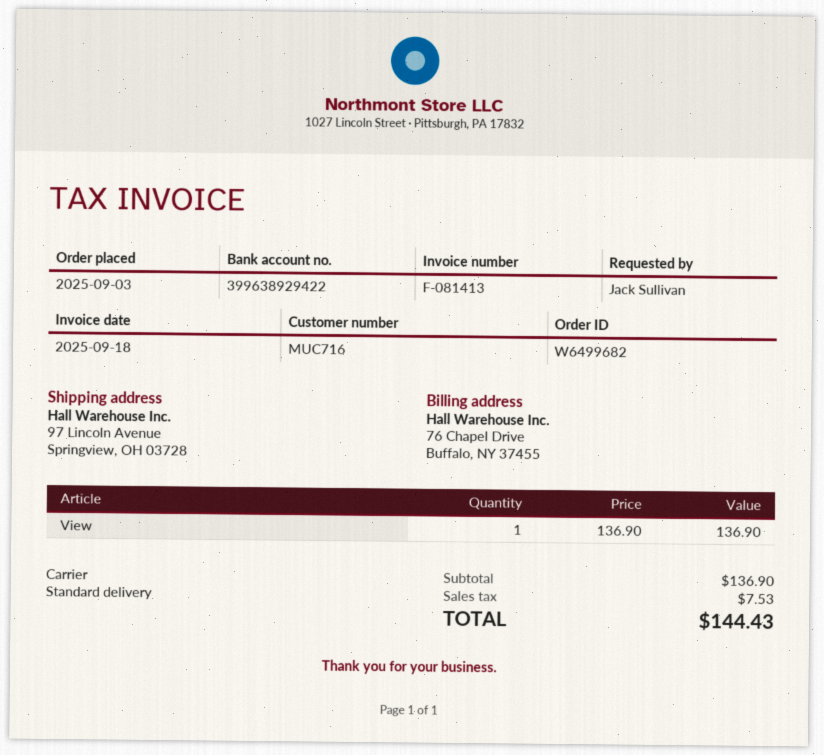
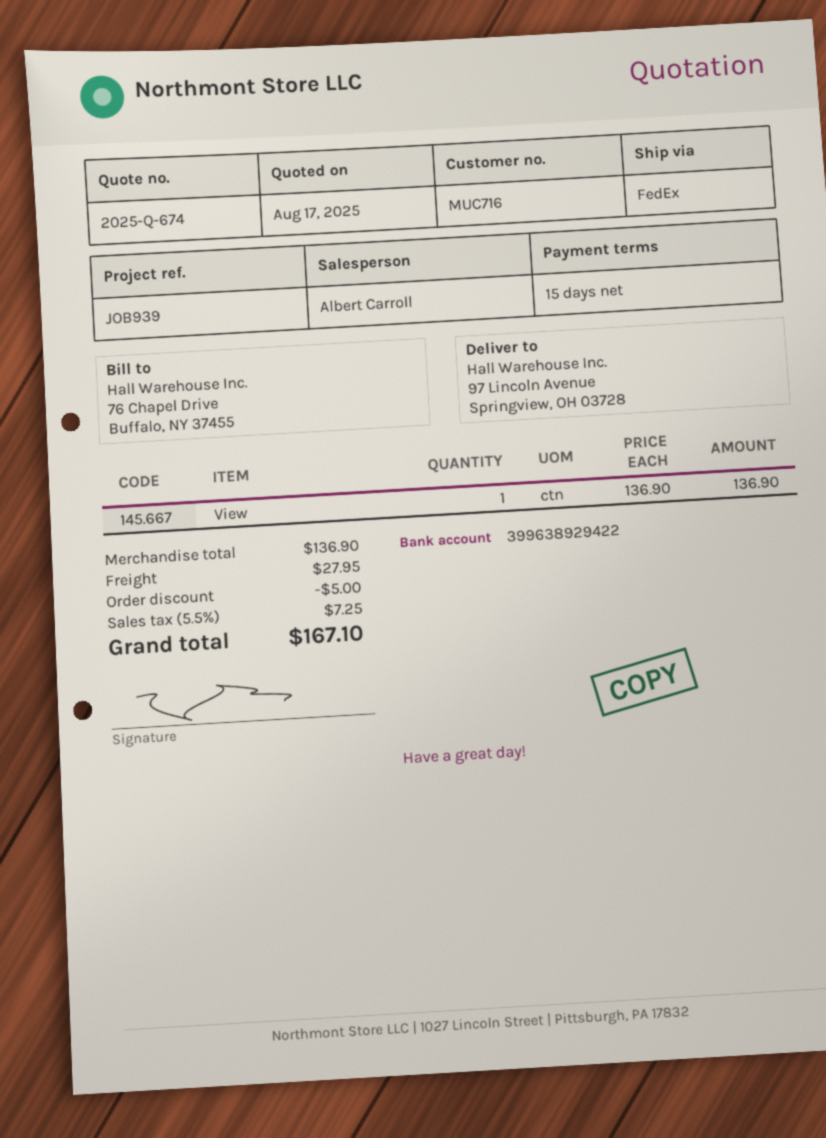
shipping method: standard -> FedEx
discount: none -> 5.00
shipping: none -> 27.95
tax: 7.53 -> 7.25
total: 144.43 -> 167.10

